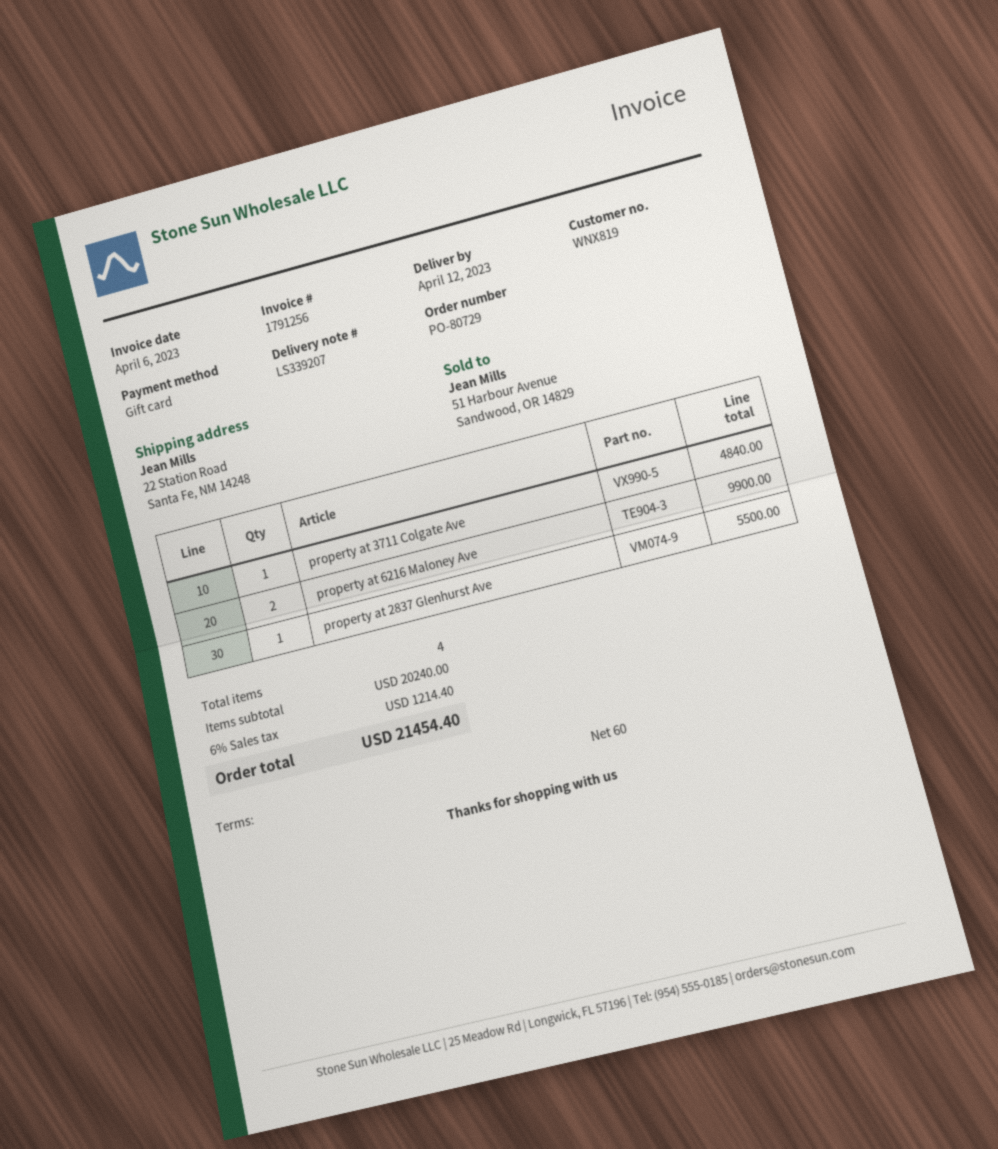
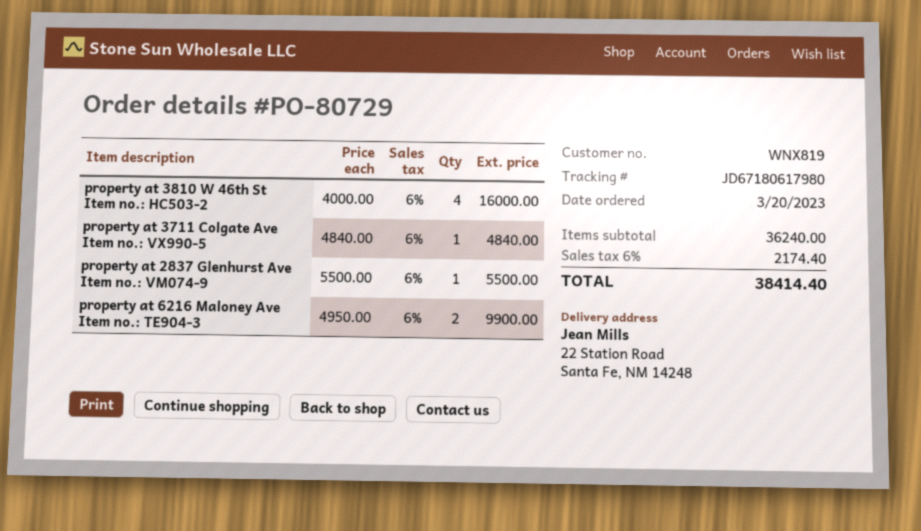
property at 3810 W 46th St: none -> 4 for 16000.00
subtotal: 20240.00 -> 36240.00
tax: 6% = 1214.40 -> 6% = 2174.40
total: 21454.40 -> 38414.40

